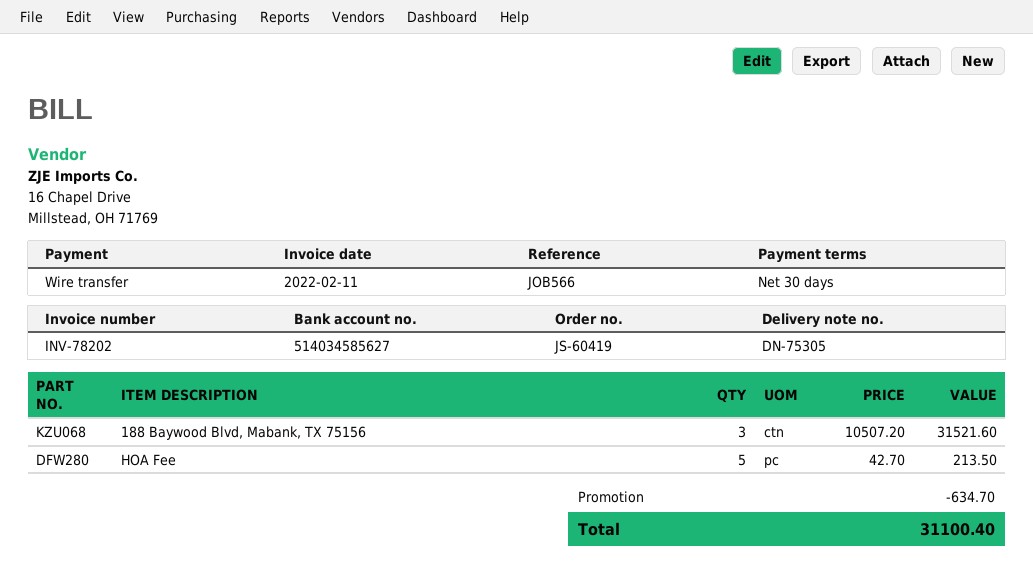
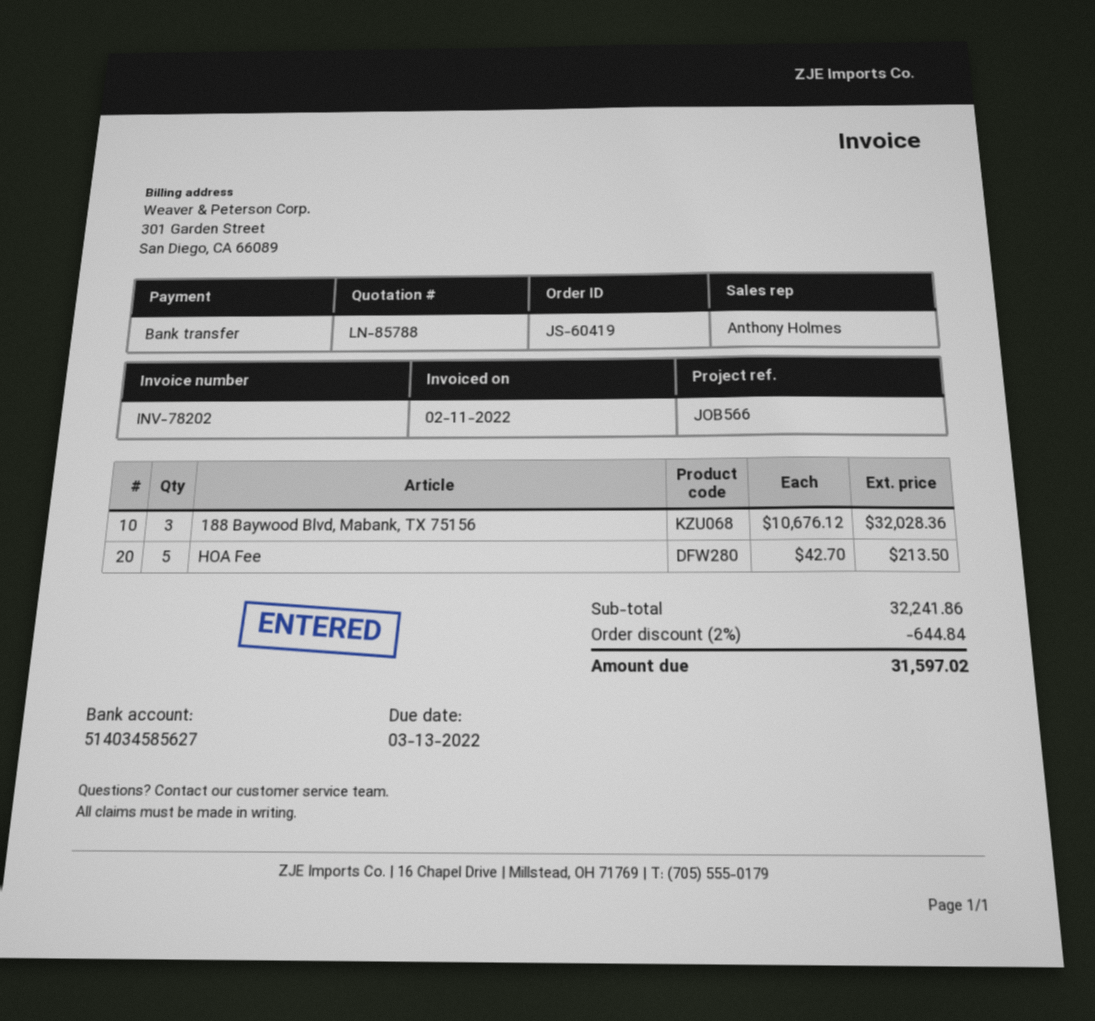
188 Baywood Blvd, Mabank, TX 75156: 3 x 10507.20 = 31521.60 -> 3 x 10676.12 = 32028.36
discount: 634.70 -> 644.84
total: 31100.40 -> 31597.02

